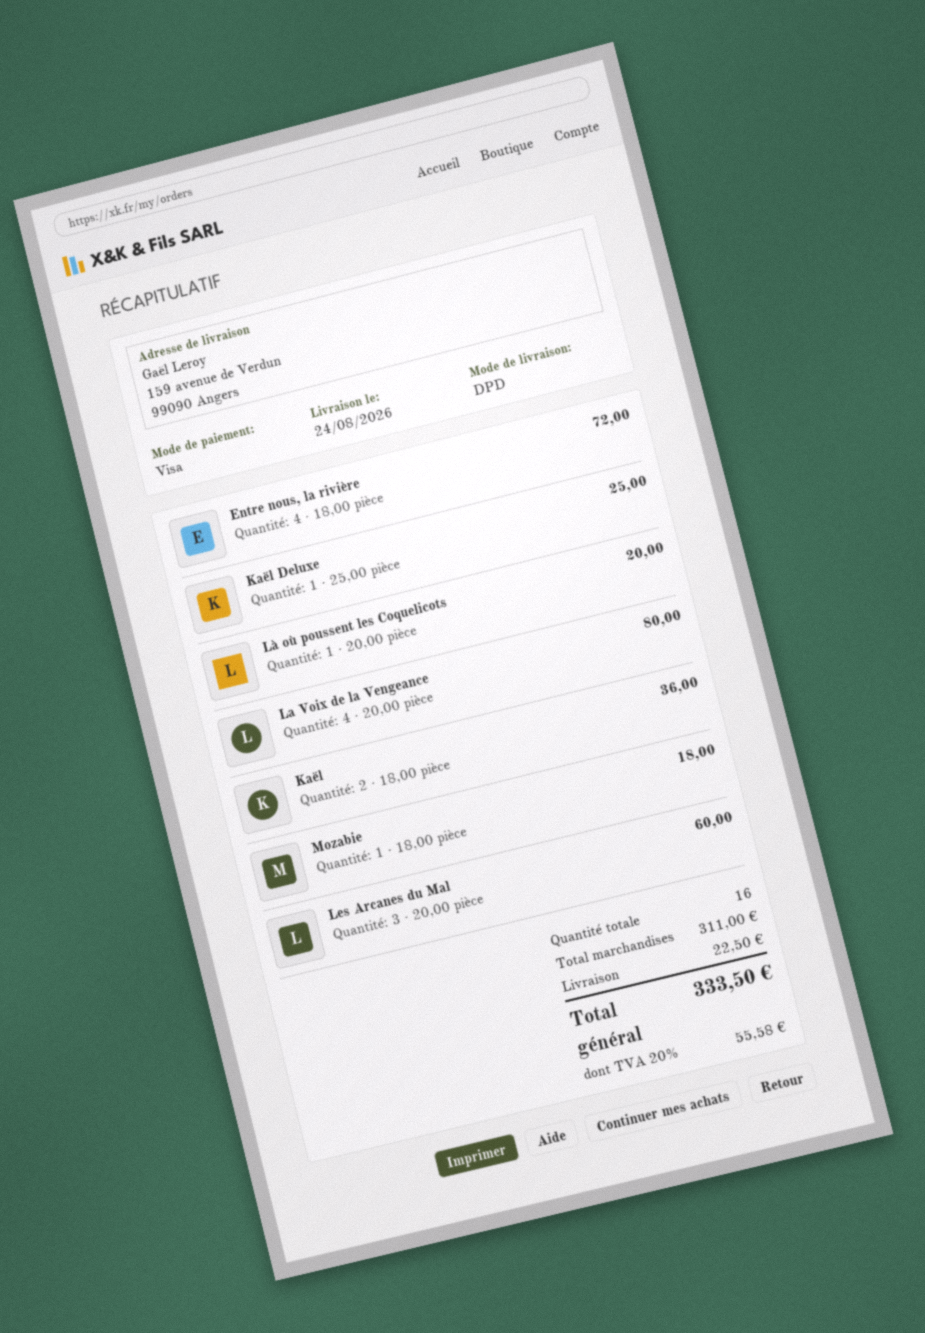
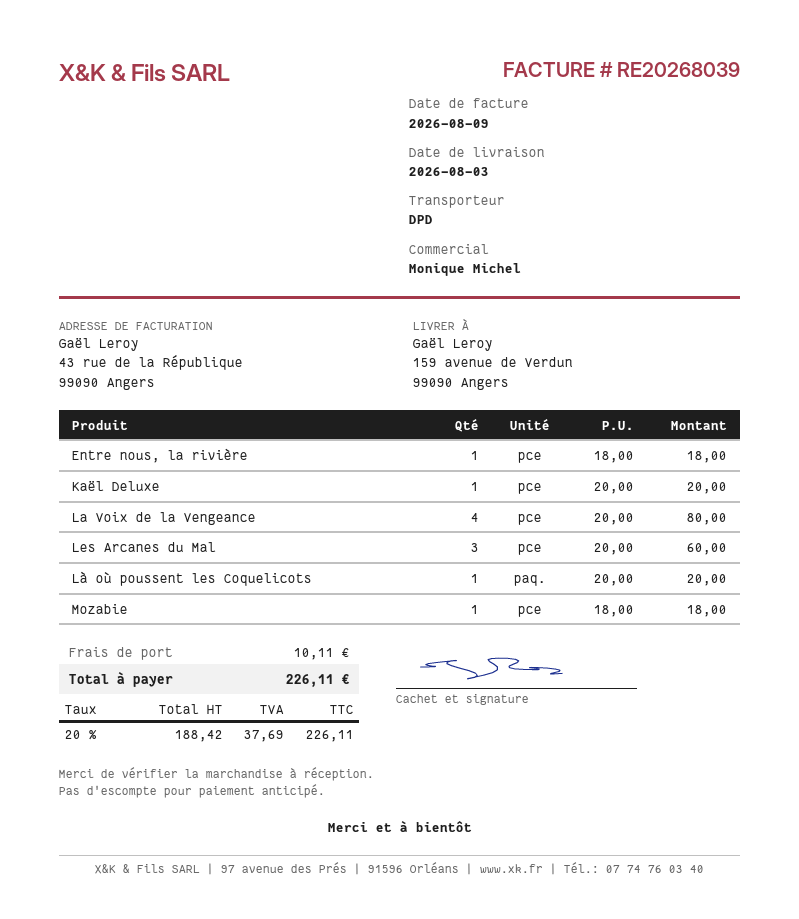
delivery date: 2026-08-24 -> 2026-08-03
Entre nous, la rivière: 4 x 18.00 = 72.00 -> 1 x 18.00 = 18.00
Kaël Deluxe: 1 x 25.00 = 25.00 -> 1 x 20.00 = 20.00
Kaël: 2 x 18.00 = 36.00 -> none
shipping: 22.50 -> 10.11
tax: 20% = 55.58 -> 20% = 37.69
total: 333.50 -> 226.11

